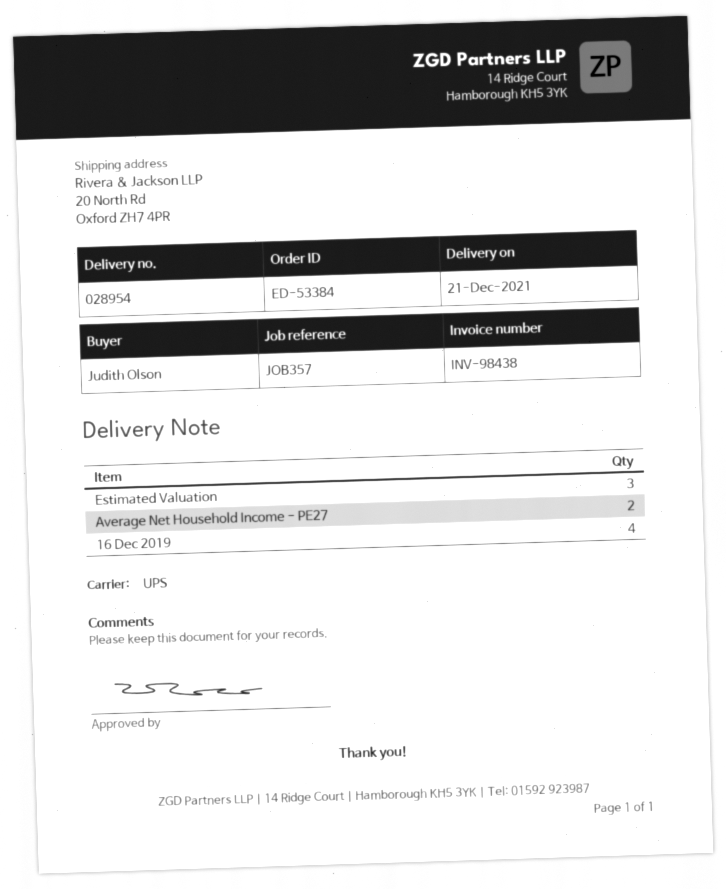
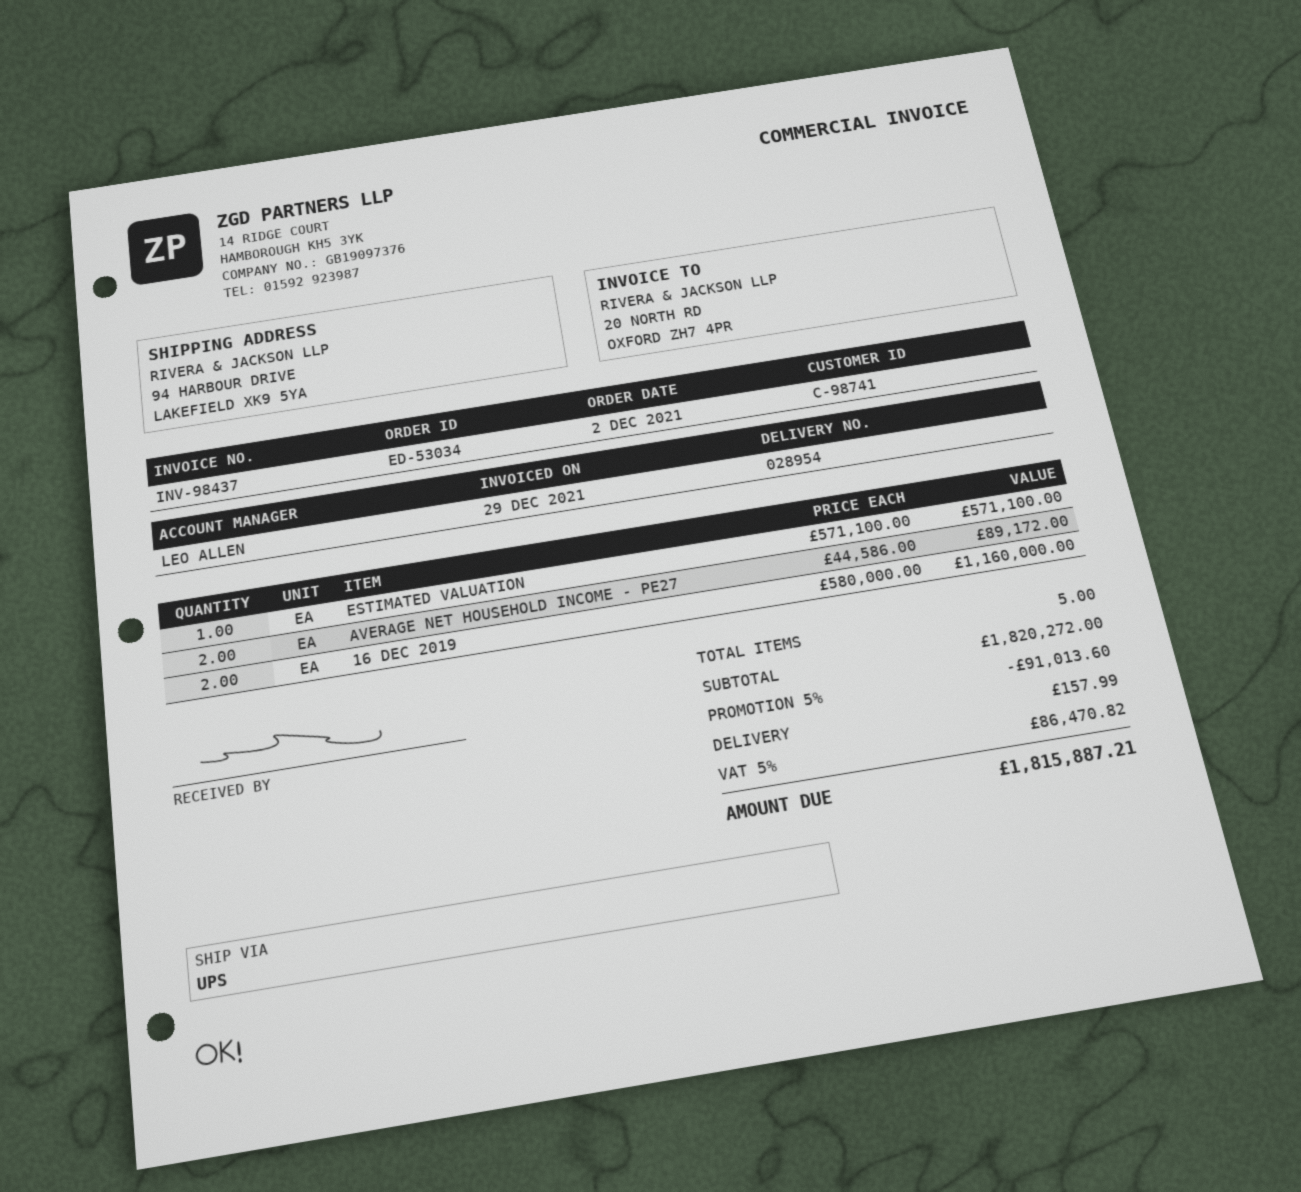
order number: ED-53384 -> ED-53034
invoice number: INV-98438 -> INV-98437
ship to: 20 North Rd, Oxford ZH7 4PR -> 94 HARBOUR DRIVE, LAKEFIELD XK9 5YA
Estimated Valuation: 3 -> 1
16 Dec 2019: 4 -> 2

